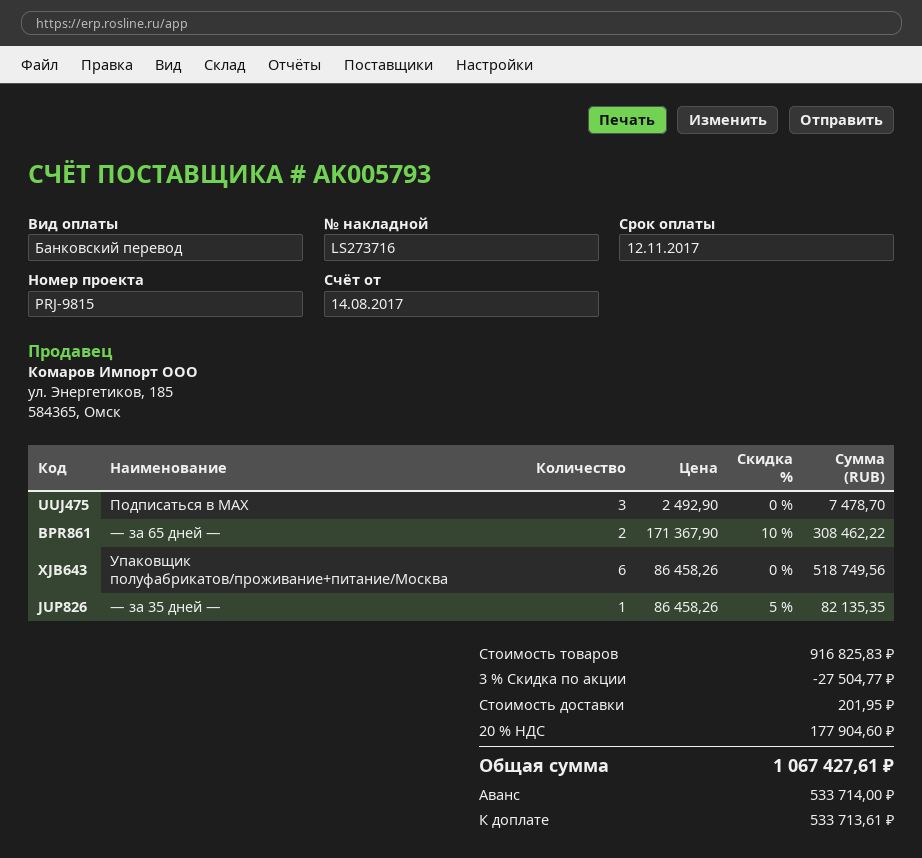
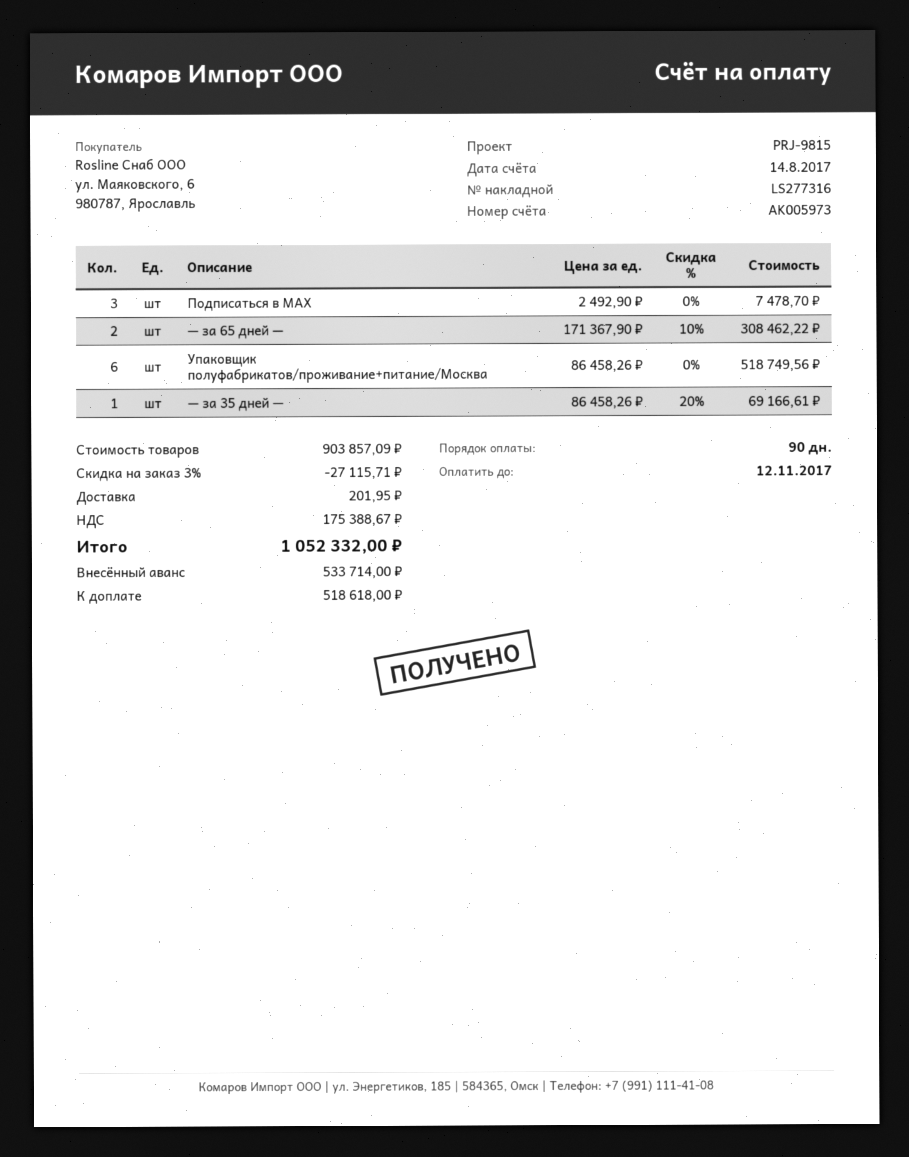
delivery note number: LS273716 -> LS277316
invoice number: AK005793 -> AK005973
— за 35 дней —: 1 x 86458.26 - 5% = 82135.35 -> 1 x 86458.26 - 20% = 69166.61
subtotal: 916825.83 -> 903857.09
discount: 3% = 27504.77 -> 3% = 27115.71
tax: 177904.60 -> 175388.67
total: 1067427.61 -> 1052332.00
balance: 533713.61 -> 518618.00

